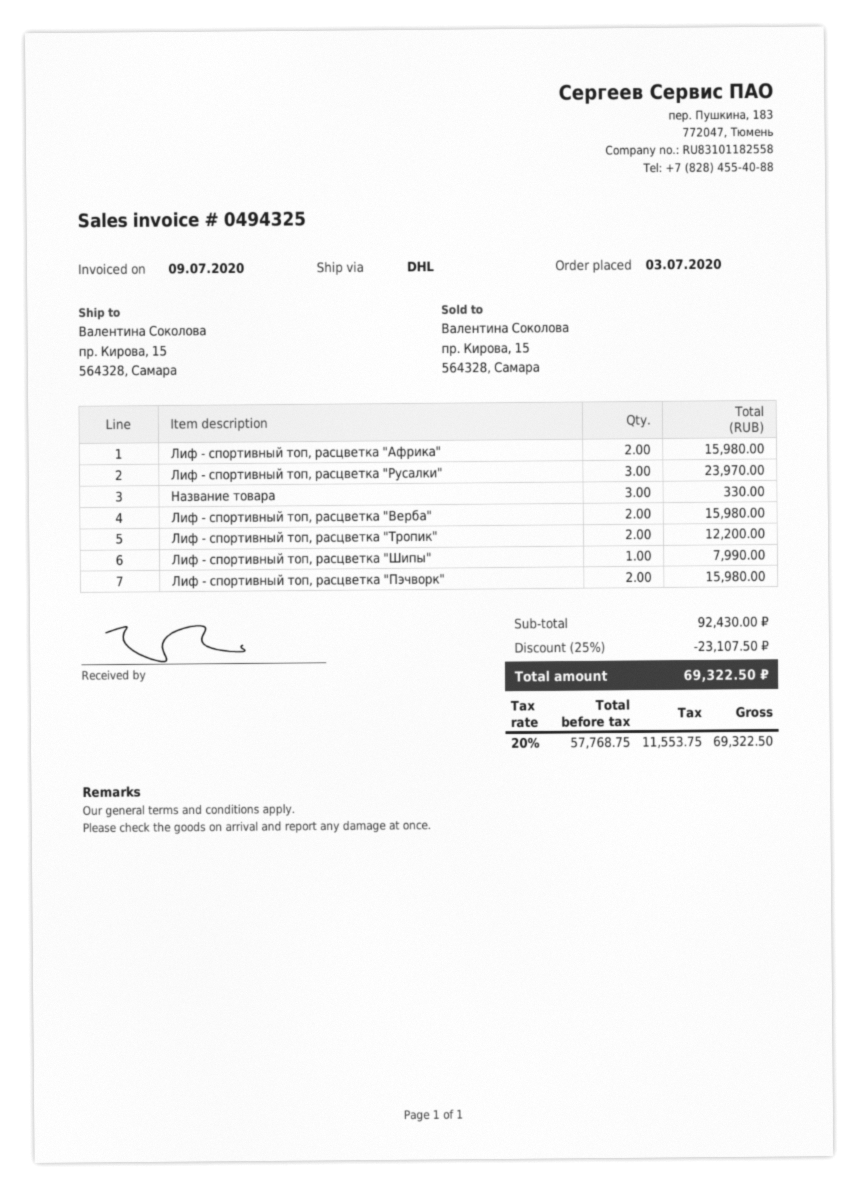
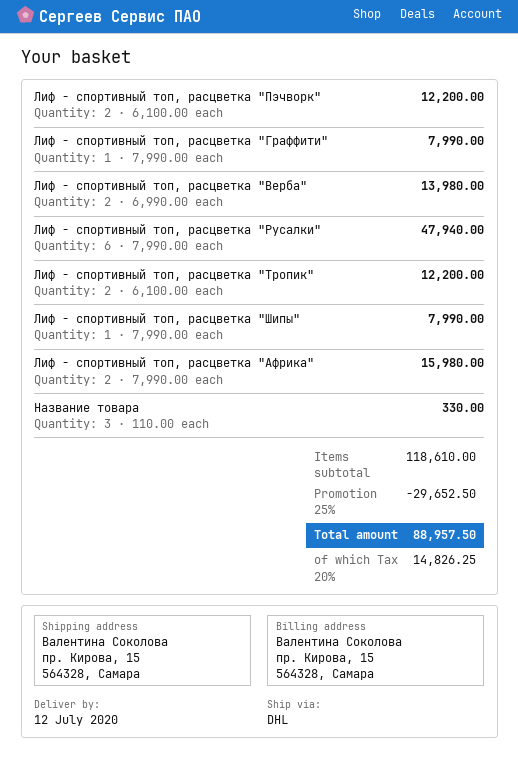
Лиф - спортивный топ, расцветка "Русалки": 3 for 23970.00 -> 6 for 47940.00
Лиф - спортивный топ, расцветка "Верба": 2 for 15980.00 -> 2 for 13980.00
Лиф - спортивный топ, расцветка "Пэчворк": 2 for 15980.00 -> 2 for 12200.00
Лиф - спортивный топ, расцветка "Граффити": none -> 1 for 7990.00
subtotal: 92430.00 -> 118610.00
discount: 25% = 23107.50 -> 25% = 29652.50
tax: 20% = 11553.75 -> 20% = 14826.25
total: 69322.50 -> 88957.50

